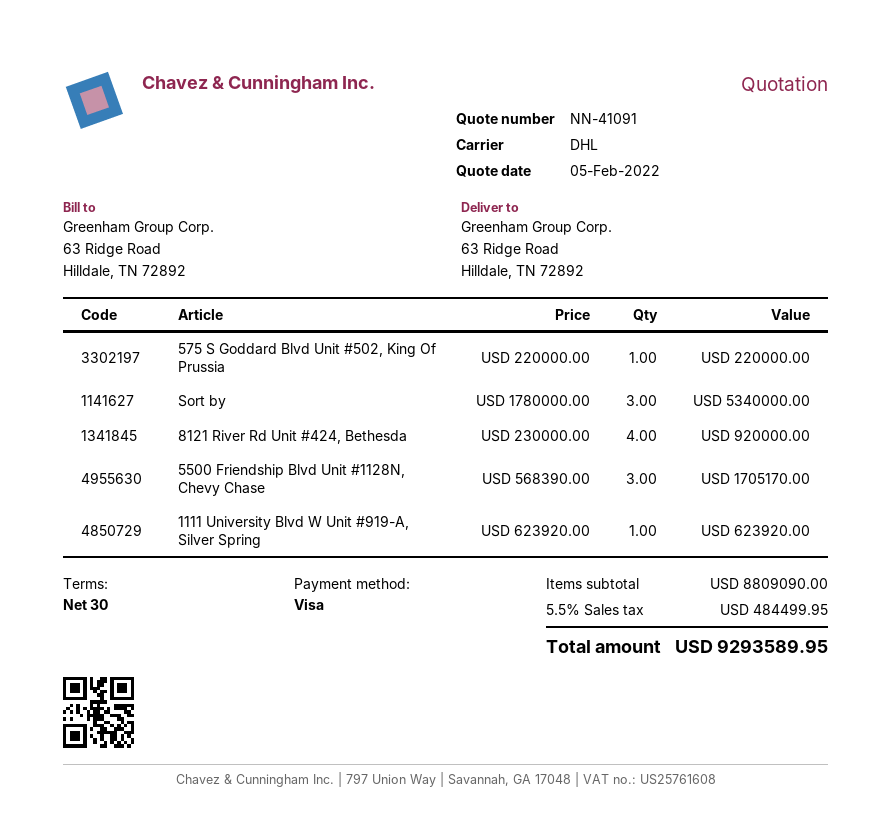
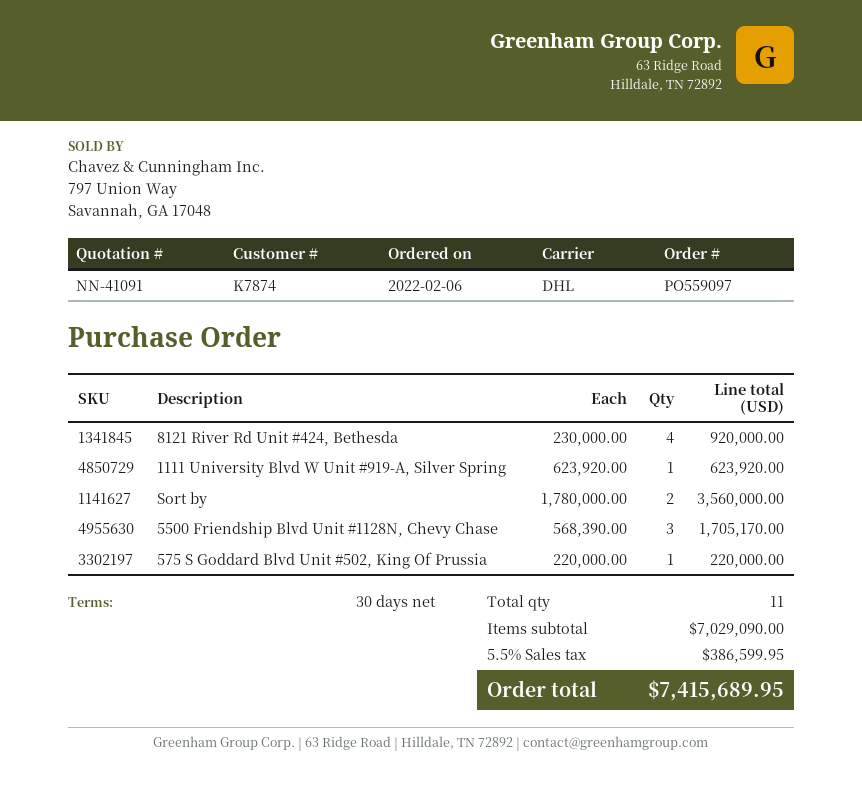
Sort by: 3 x 1780000.00 = 5340000.00 -> 2 x 1780000.00 = 3560000.00
subtotal: 8809090.00 -> 7029090.00
tax: 5.5% = 484499.95 -> 5.5% = 386599.95
total: 9293589.95 -> 7415689.95

